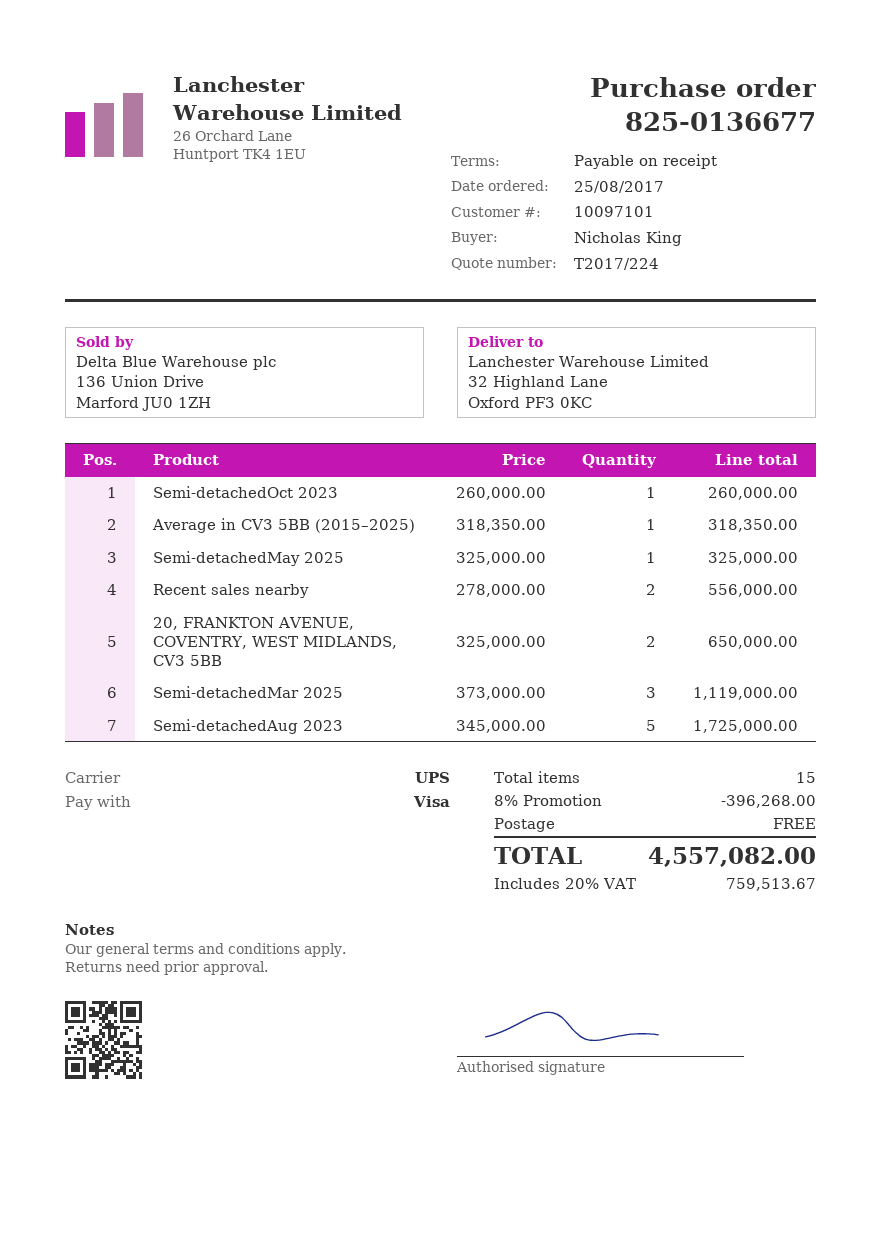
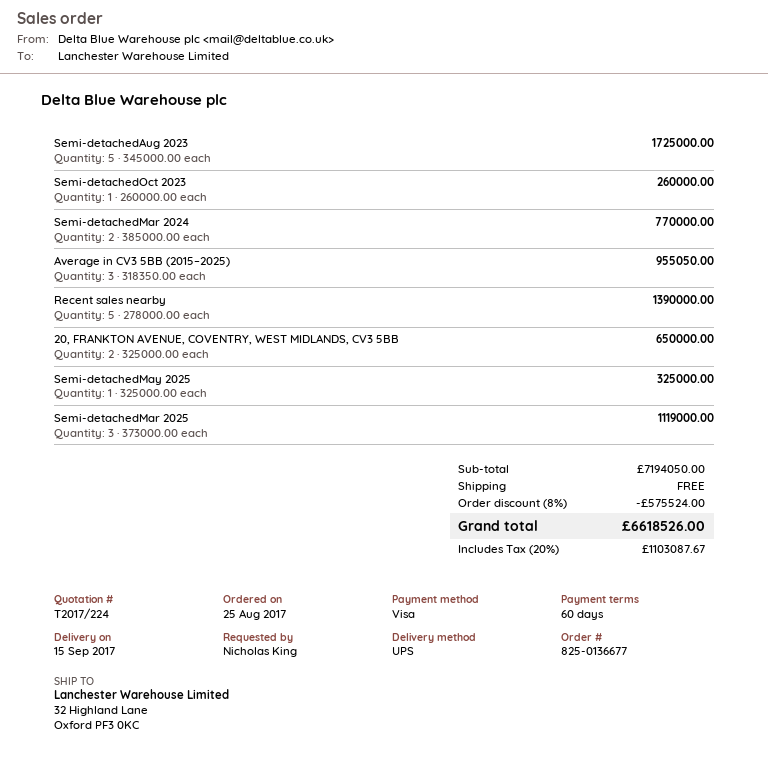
payment terms: on receipt -> 60 days
Average in CV3 5BB (2015–2025): 1 x 318350.00 = 318350.00 -> 3 x 318350.00 = 955050.00
Recent sales nearby: 2 x 278000.00 = 556000.00 -> 5 x 278000.00 = 1390000.00
Semi-detachedMar 2024: none -> 2 x 385000.00 = 770000.00
discount: 8% = 396268.00 -> 8% = 575524.00
tax: 20% = 759513.67 -> 20% = 1103087.67
total: 4557082.00 -> 6618526.00

